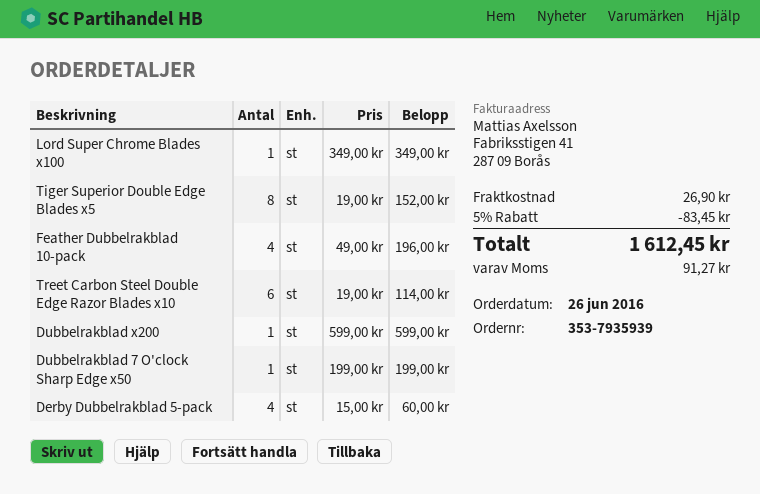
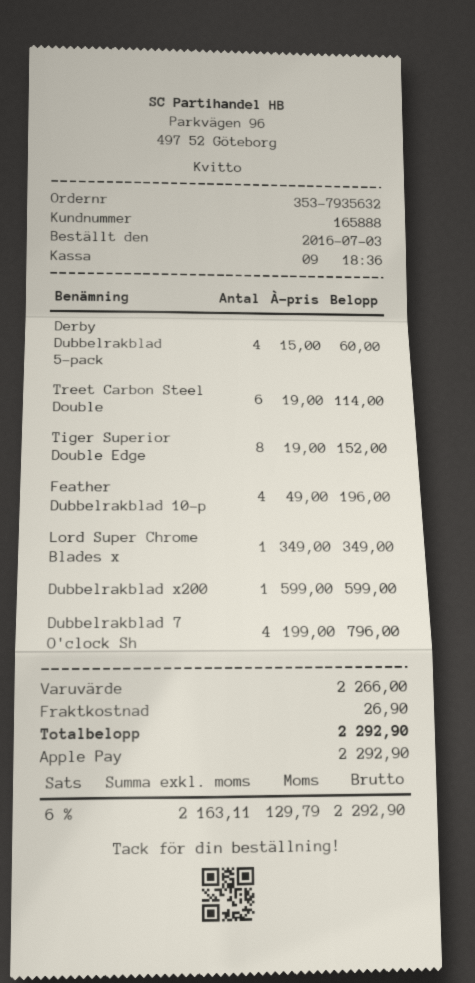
order number: 353-7935939 -> 353-7935632
order date: 2016-06-26 -> 2016-07-03
Dubbelrakblad 7 O'clock Sharp Edge x50: 1 x 199.00 = 199.00 -> 4 x 199.00 = 796.00
discount: 5% = 83.45 -> none
tax: 91.27 -> 129.79
total: 1612.45 -> 2292.90

